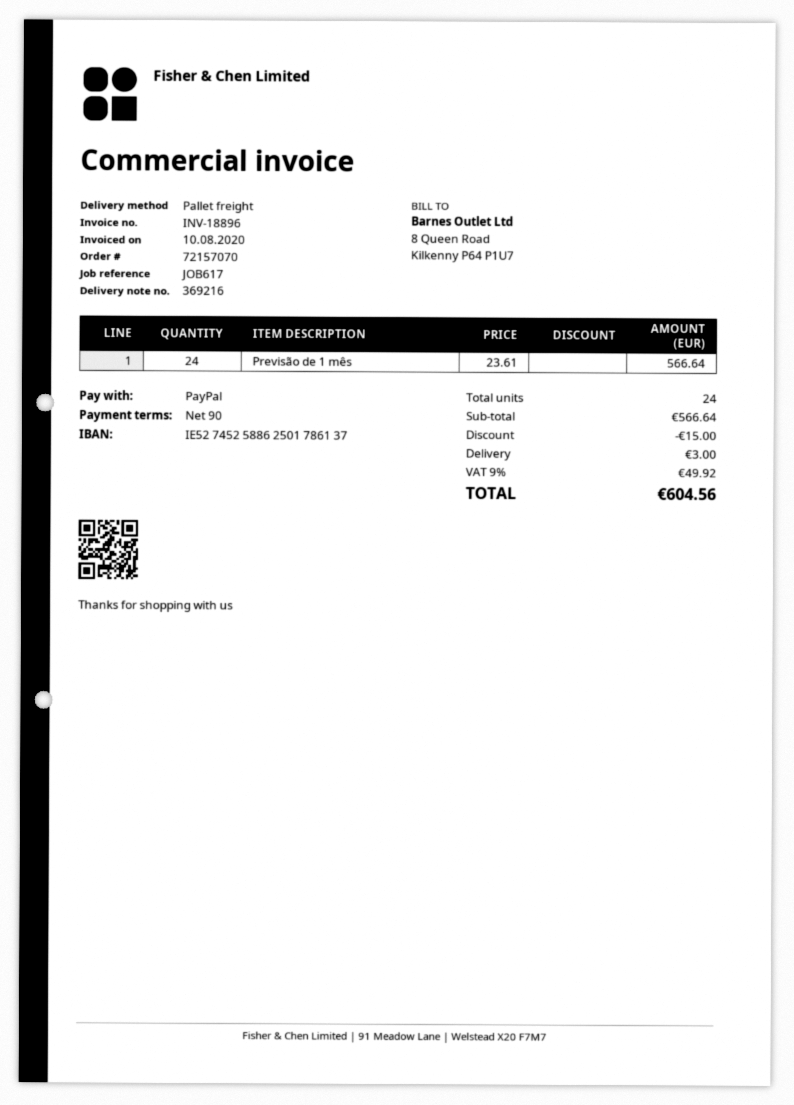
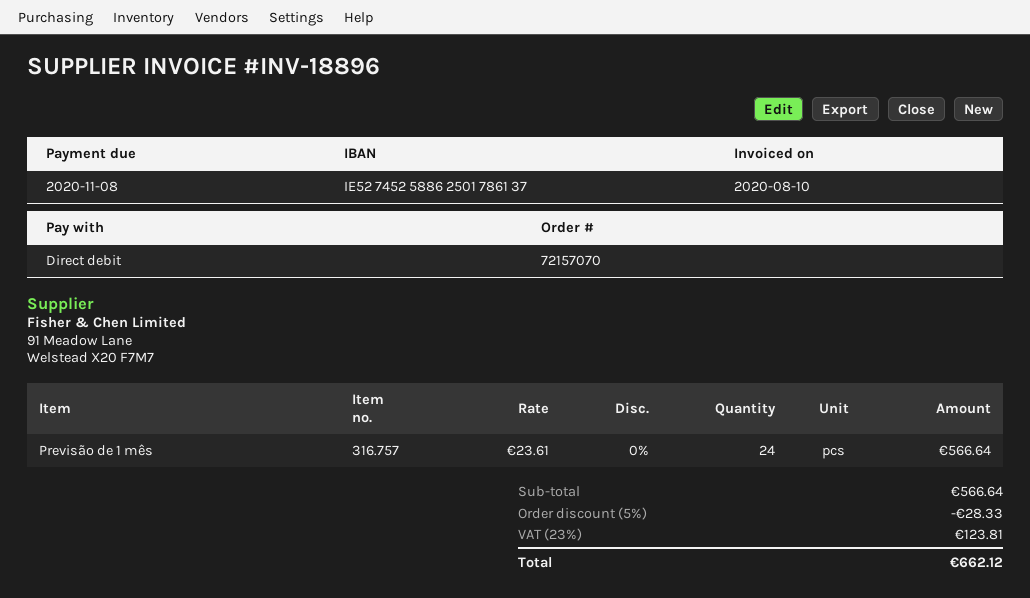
payment method: PayPal -> direct debit
discount: 15.00 -> 28.33
shipping: 3.00 -> none
tax: 9% = 49.92 -> 23% = 123.81
total: 604.56 -> 662.12

